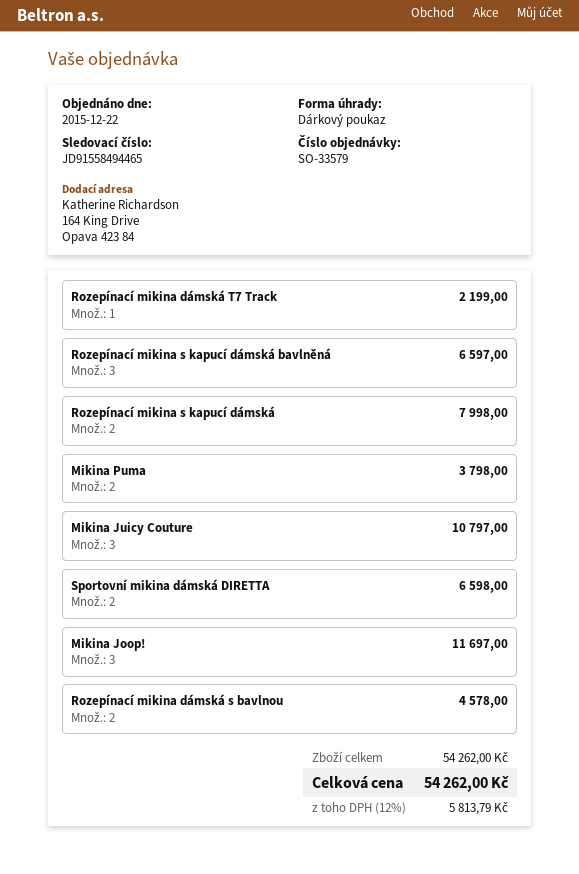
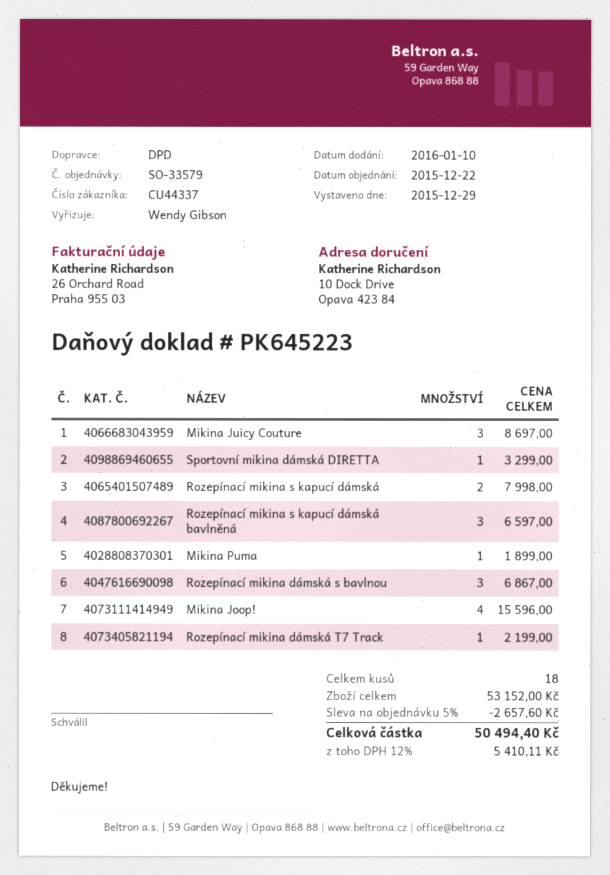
ship to: 164 King Drive, Opava 423 84 -> 10 Dock Drive, Opava 423 84
Mikina Puma: 2 for 3798.00 -> 1 for 1899.00
Mikina Juicy Couture: 3 for 10797.00 -> 3 for 8697.00
Sportovní mikina dámská DIRETTA: 2 for 6598.00 -> 1 for 3299.00
Mikina Joop!: 3 for 11697.00 -> 4 for 15596.00
Rozepínací mikina dámská s bavlnou: 2 for 4578.00 -> 3 for 6867.00
subtotal: 54262.00 -> 53152.00
discount: none -> 5% = 2657.60
tax: 12% = 5813.79 -> 12% = 5410.11
total: 54262.00 -> 50494.40

